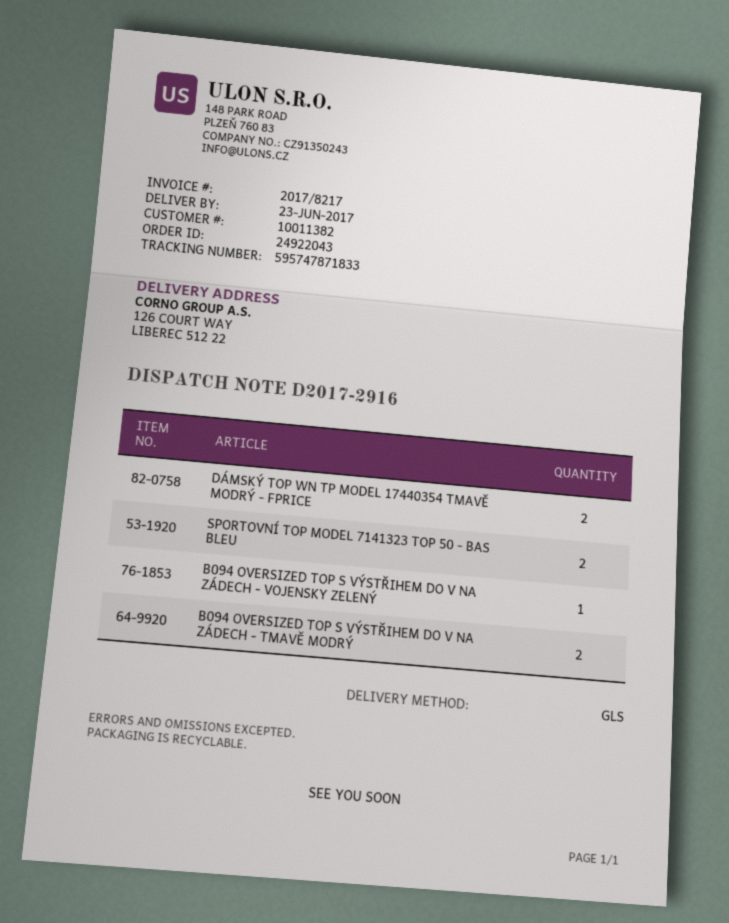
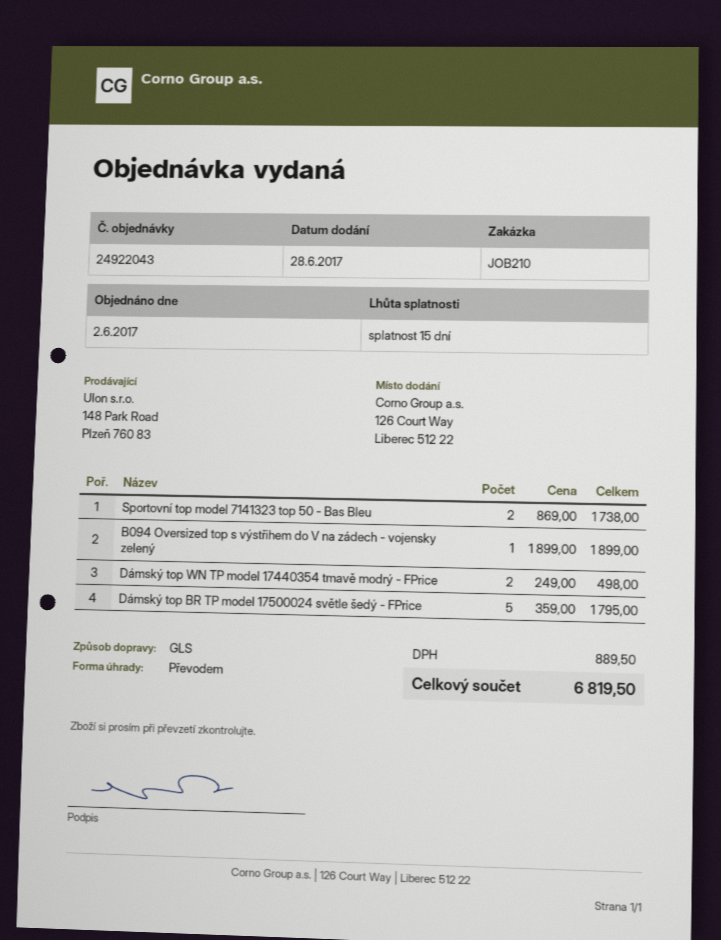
delivery date: 2017-06-23 -> 2017-06-28
B094 OVERSIZED TOP S VÝSTŘIHEM DO V NA ZÁDECH - TMAVĚ MODRÝ: 2 -> none
Dámský top BR TP model 17500024 světle šedý - FPrice: none -> 5

